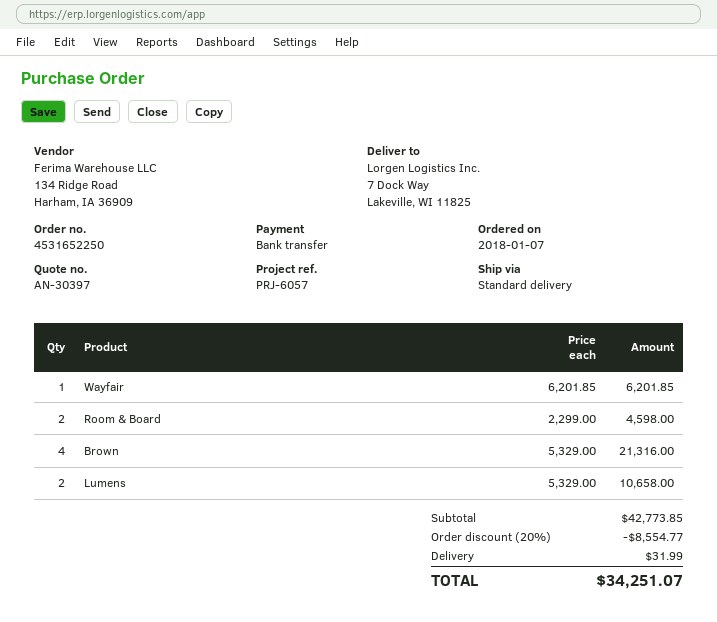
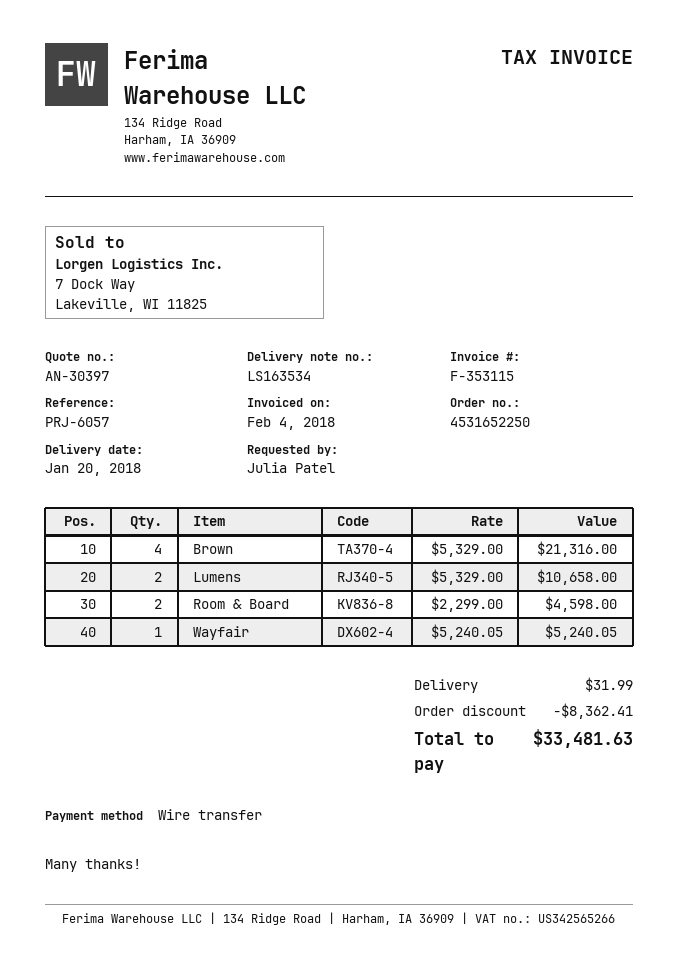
Wayfair: 1 x 6201.85 = 6201.85 -> 1 x 5240.05 = 5240.05
discount: 8554.77 -> 8362.41
total: 34251.07 -> 33481.63

